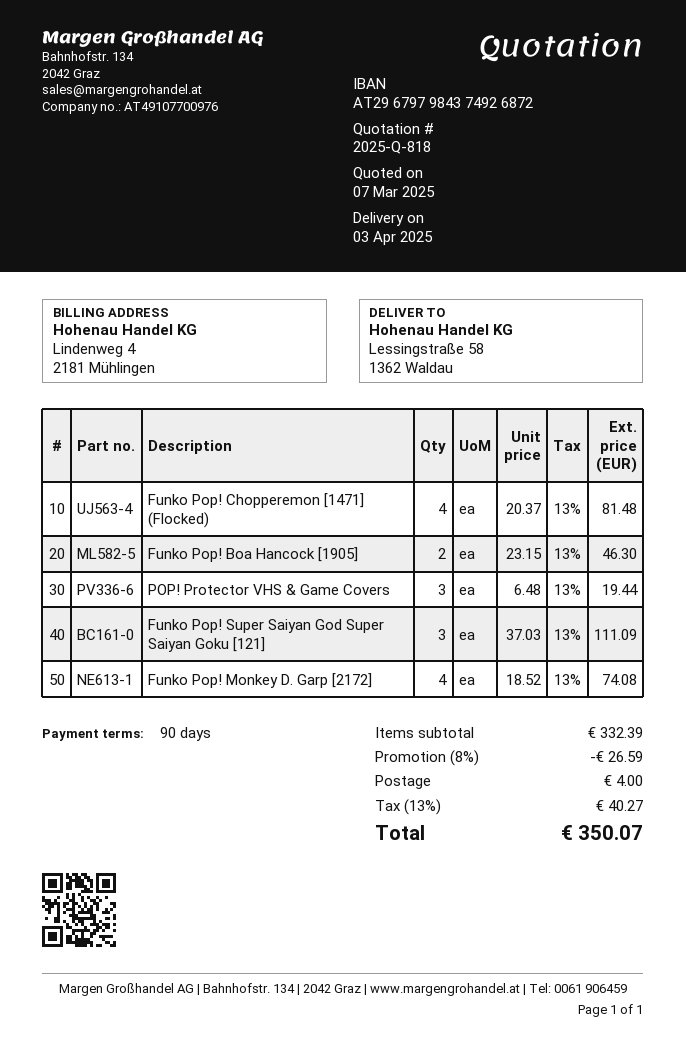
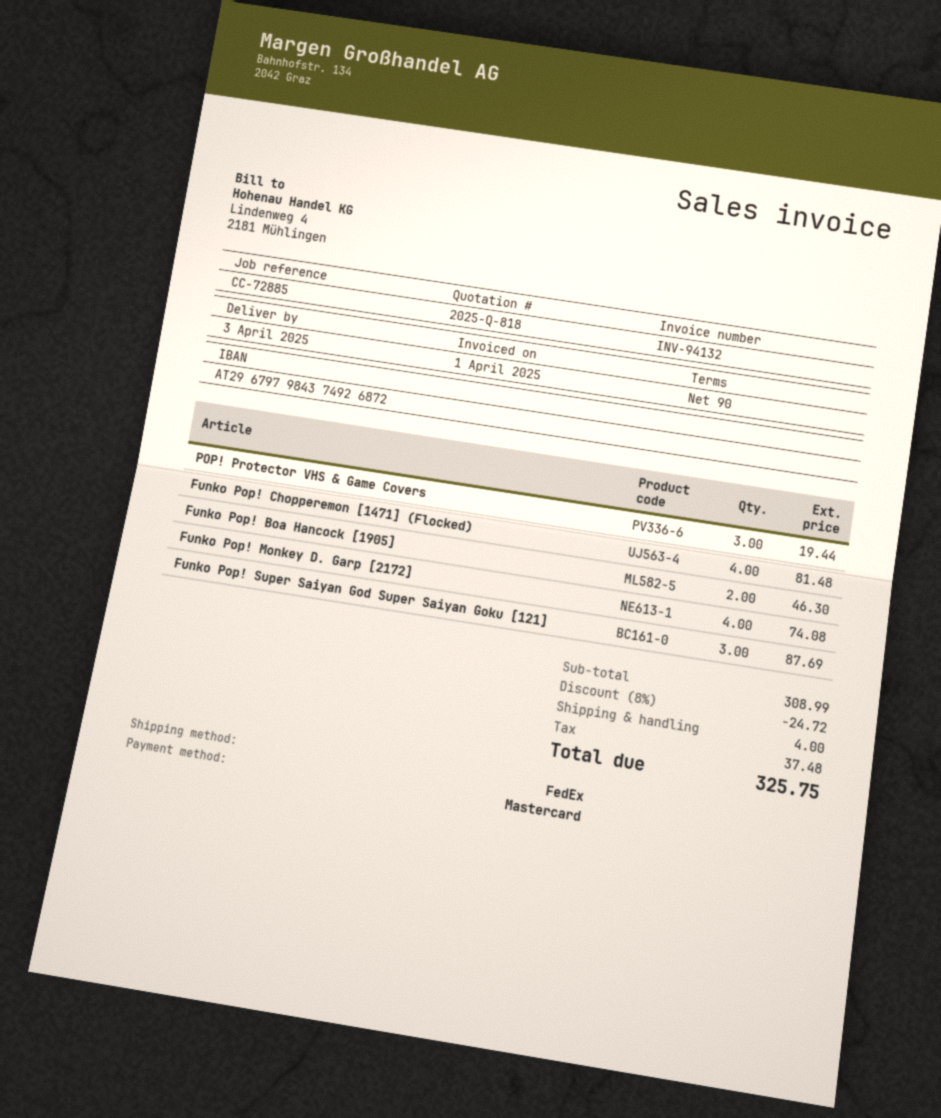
Funko Pop! Super Saiyan God Super Saiyan Goku [121]: 3 for 111.09 -> 3 for 87.69
subtotal: 332.39 -> 308.99
discount: 8% = 26.59 -> 8% = 24.72
tax: 40.27 -> 37.48
total: 350.07 -> 325.75

